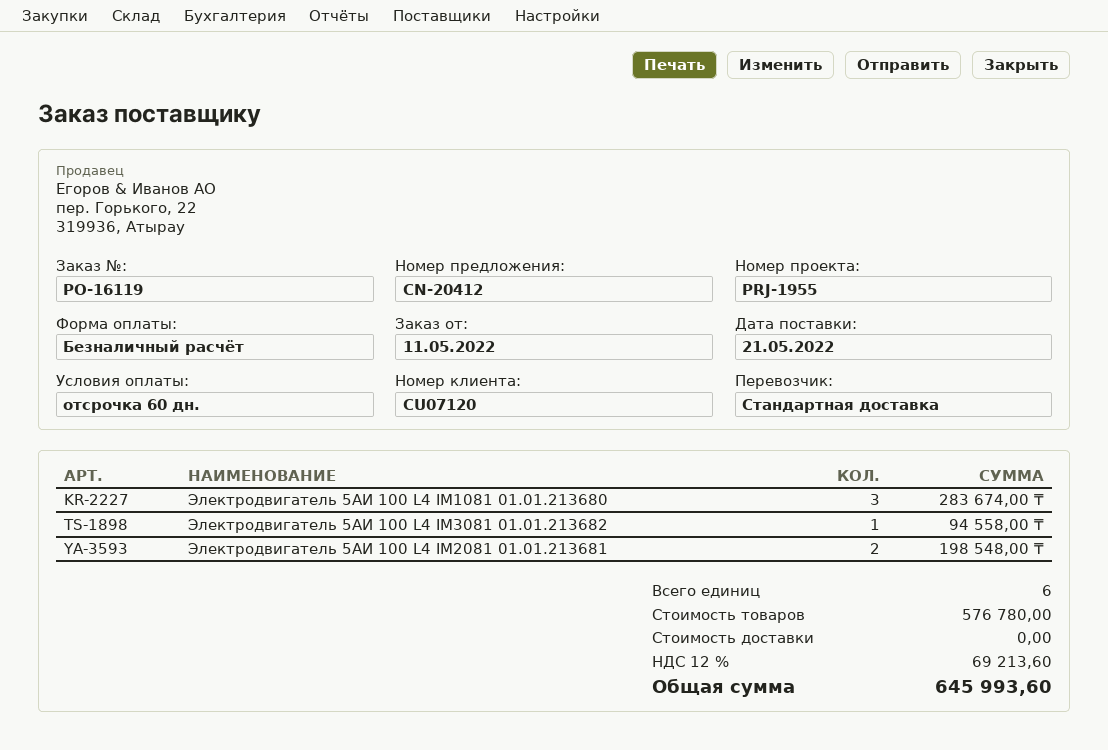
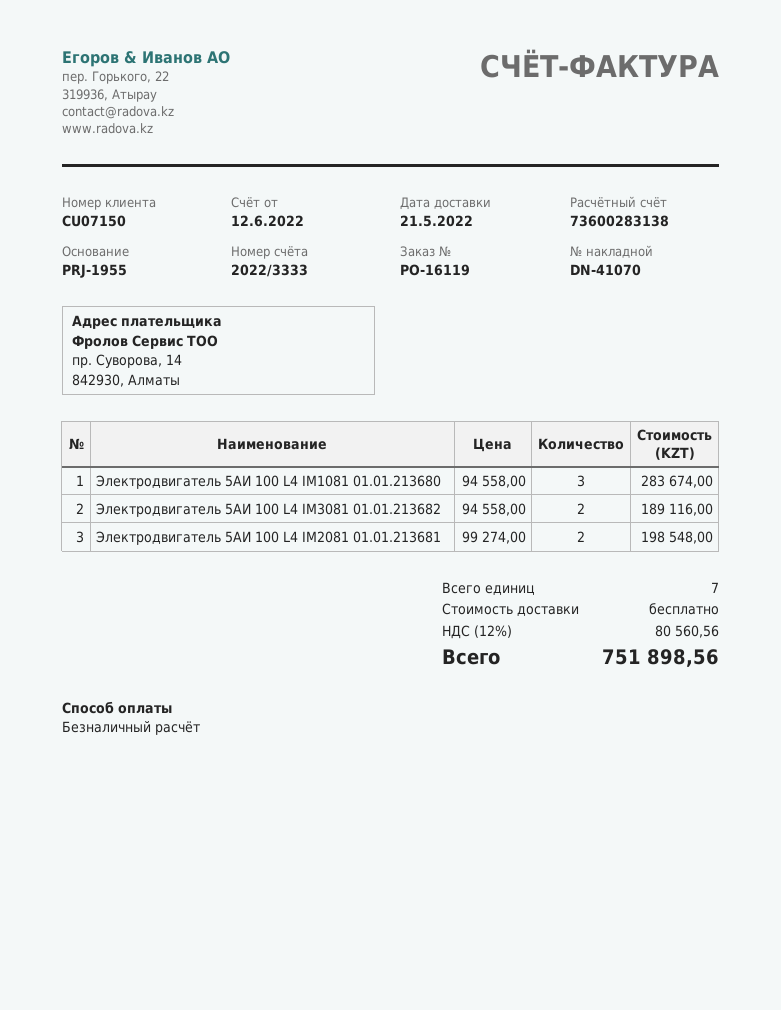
customer number: CU07120 -> CU07150
Электродвигатель 5АИ 100 L4 IM3081 01.01.213682: 1 for 94558.00 -> 2 for 189116.00
total quantity: 6 -> 7
tax: 12% = 69213.60 -> 12% = 80560.56
total: 645993.60 -> 751898.56

